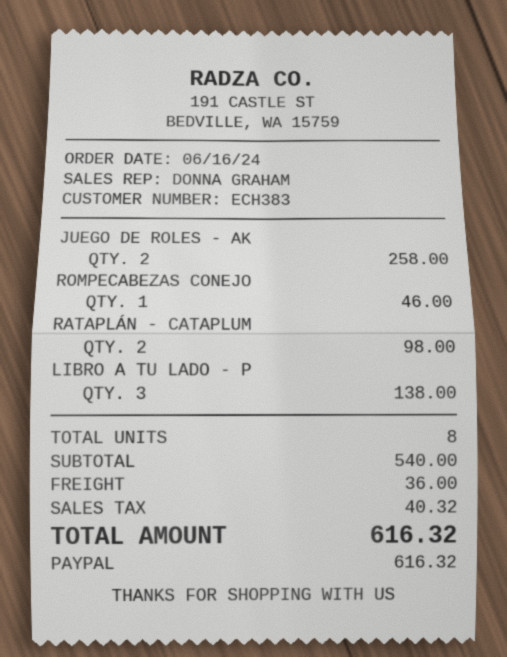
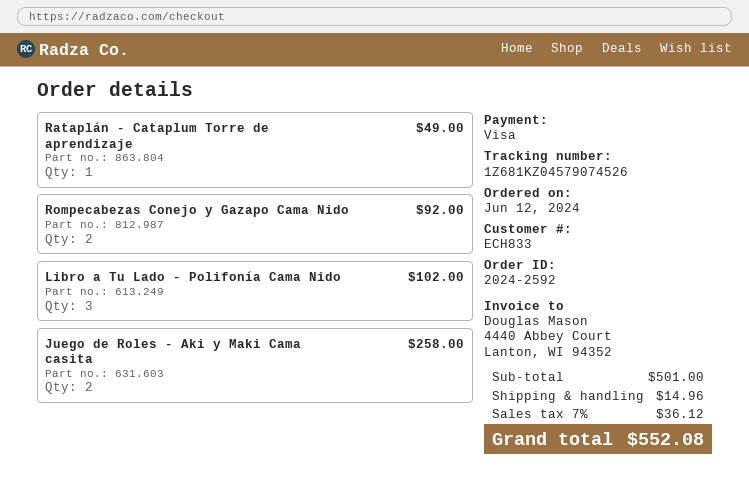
order date: 2024-06-16 -> 2024-06-12
customer number: ECH383 -> ECH833
payment method: PayPal -> Visa
ROMPECABEZAS CONEJO: 1 for 46.00 -> 2 for 92.00
RATAPLÁN - CATAPLUM: 2 for 98.00 -> 1 for 49.00
LIBRO A TU LADO - P: 3 for 138.00 -> 3 for 102.00
subtotal: 540.00 -> 501.00
shipping: 36.00 -> 14.96
tax: 40.32 -> 36.12
total: 616.32 -> 552.08

